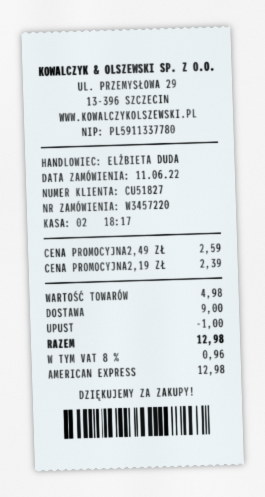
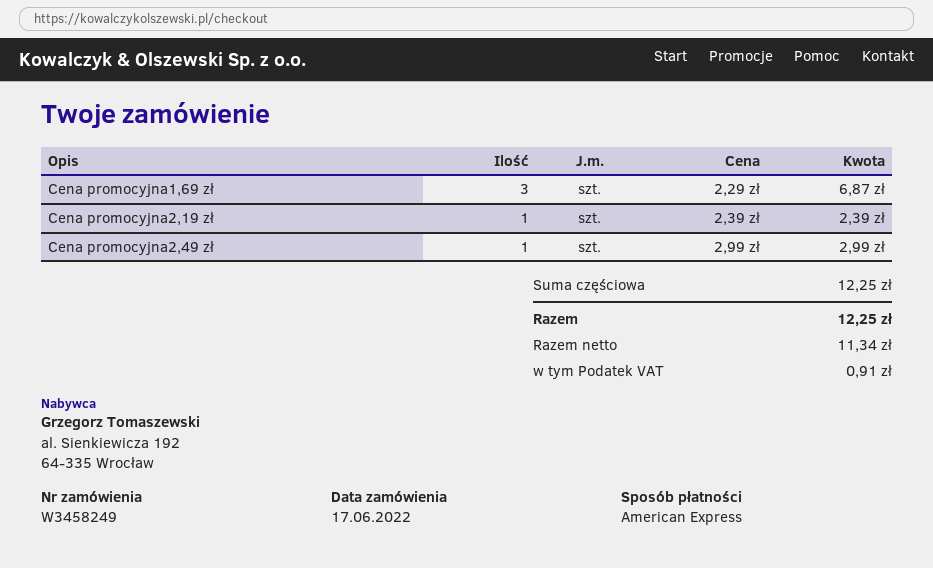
order number: W3457220 -> W3458249
order date: 2022-06-11 -> 2022-06-17
CENA PROMOCYJNA2,49 ZŁ: 1 x 2.59 = 2.59 -> 1 x 2.99 = 2.99
Cena promocyjna1,69 zł: none -> 3 x 2.29 = 6.87
subtotal: 4.98 -> 12.25
discount: 1.00 -> none
shipping: 9.00 -> none
tax: 0.96 -> 0.91
total: 12.98 -> 12.25

